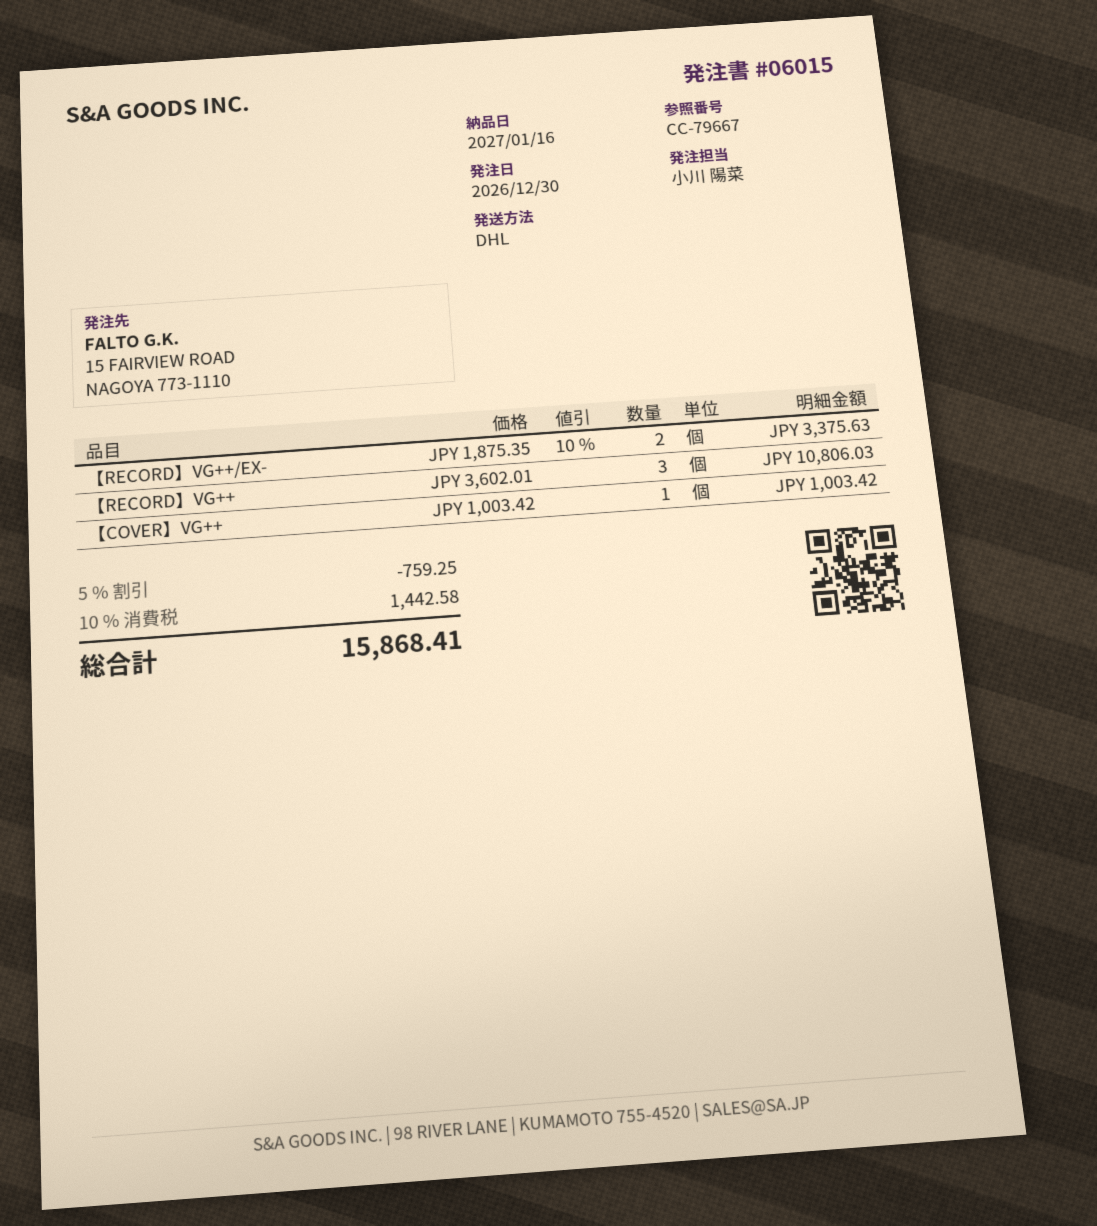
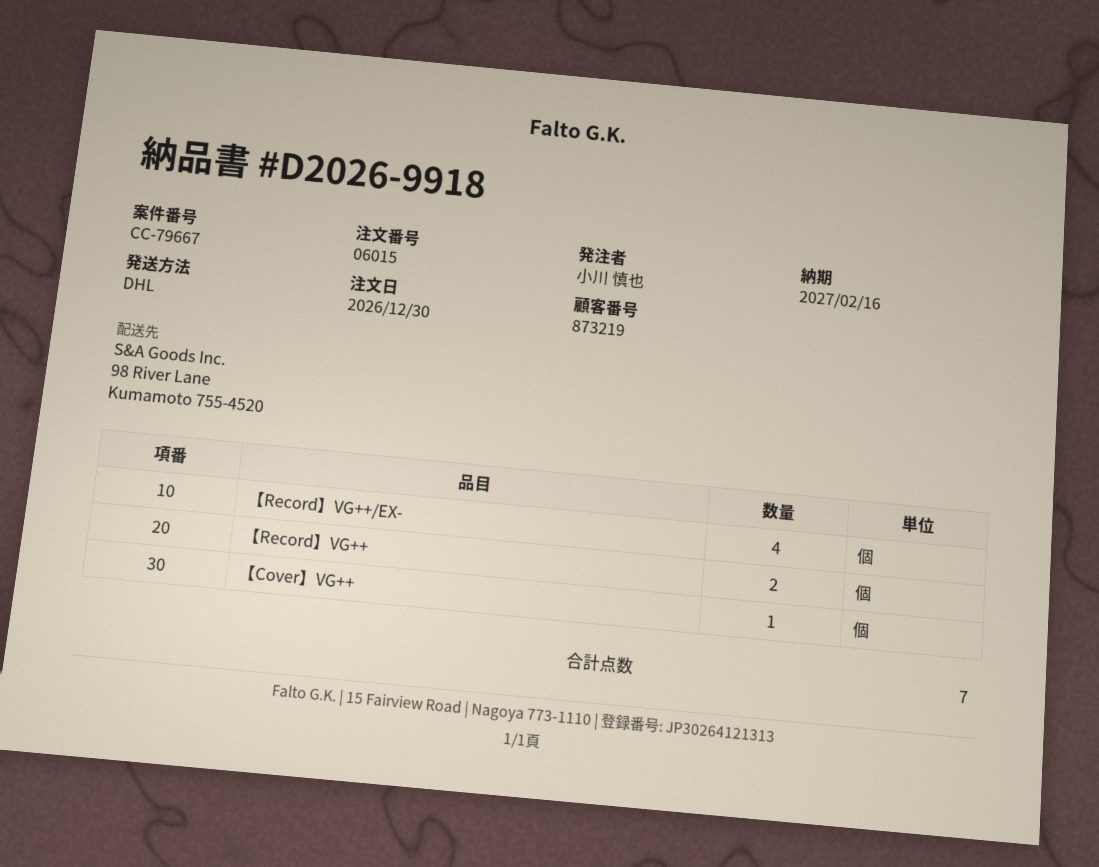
delivery date: 2027-01-16 -> 2027-02-16
ordered by: 小川 陽菜 -> 小川 慎也
【RECORD】VG++/EX-: 2 -> 4
【RECORD】VG++: 3 -> 2

